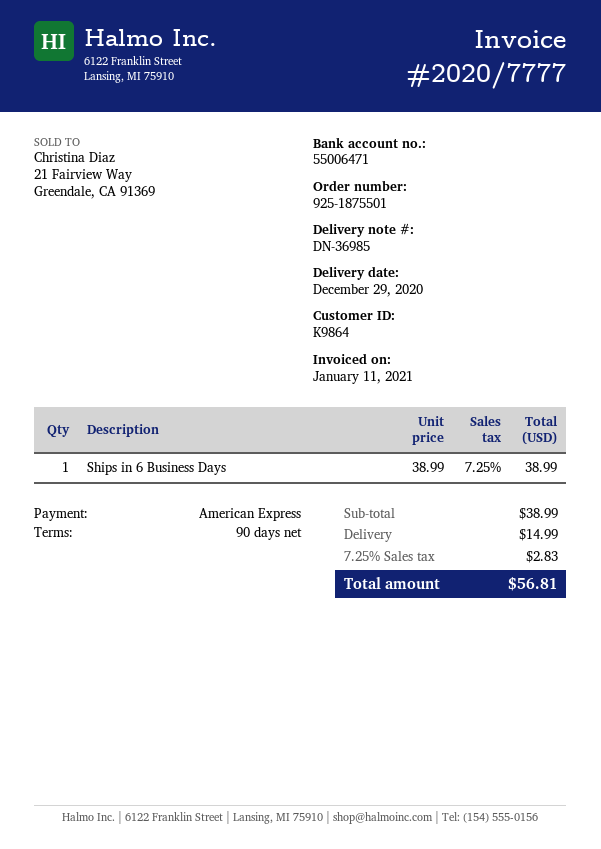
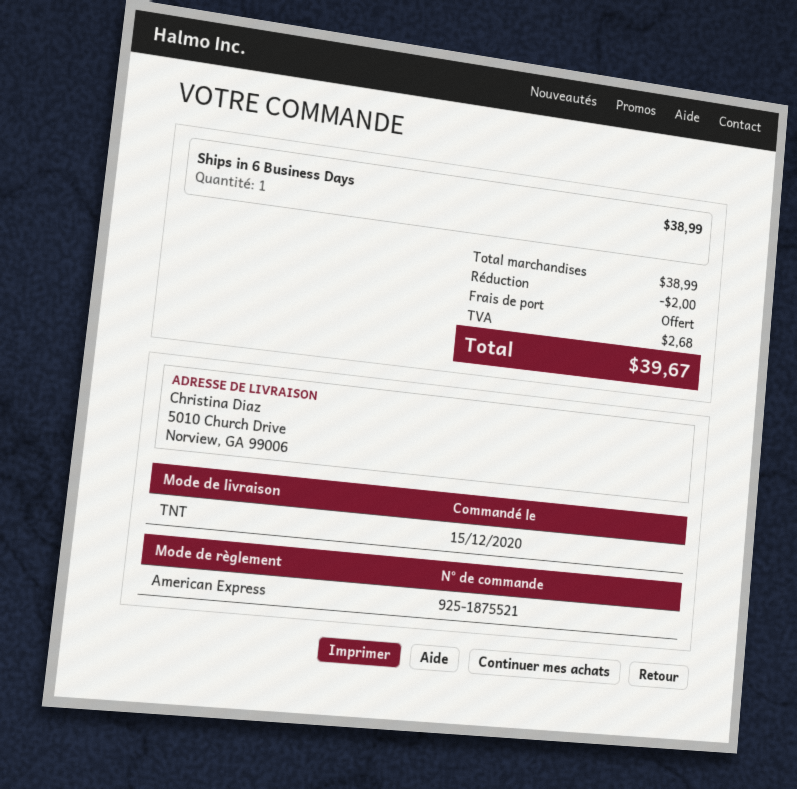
order number: 925-1875501 -> 925-1875521
discount: none -> 2.00
shipping: 14.99 -> 0.00
tax: 2.83 -> 2.68
total: 56.81 -> 39.67

